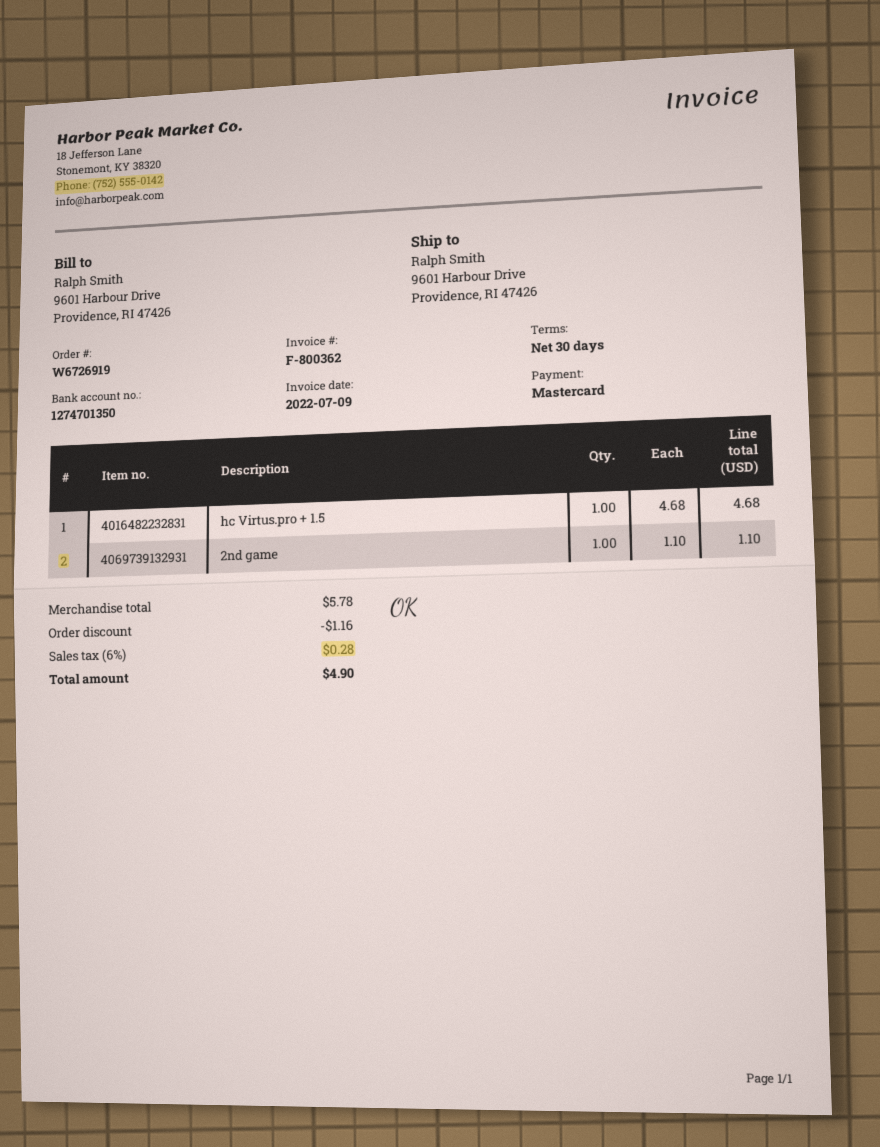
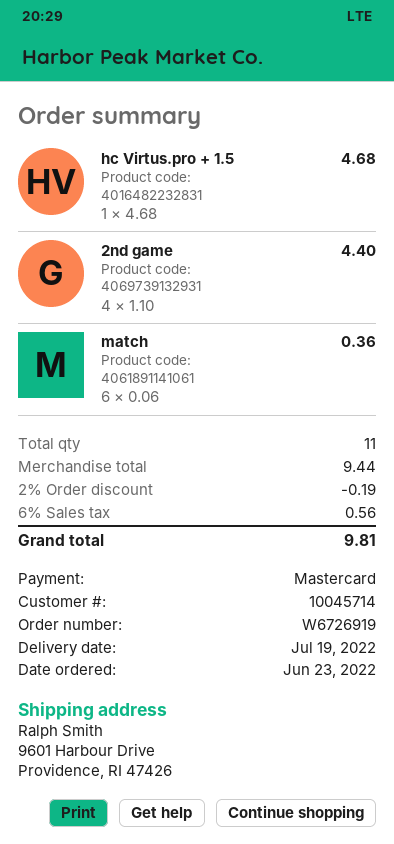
2nd game: 1 x 1.10 = 1.10 -> 4 x 1.10 = 4.40
match: none -> 6 x 0.06 = 0.36
subtotal: 5.78 -> 9.44
discount: 1.16 -> 0.19
tax: 6% = 0.28 -> 6% = 0.56
total: 4.90 -> 9.81

